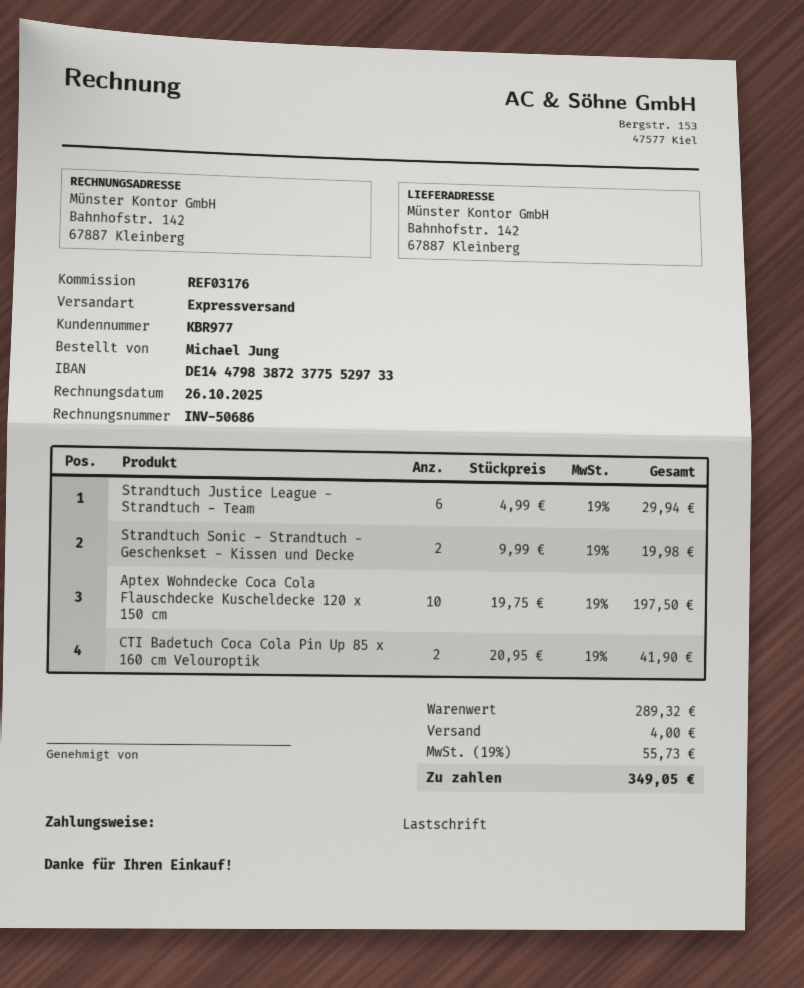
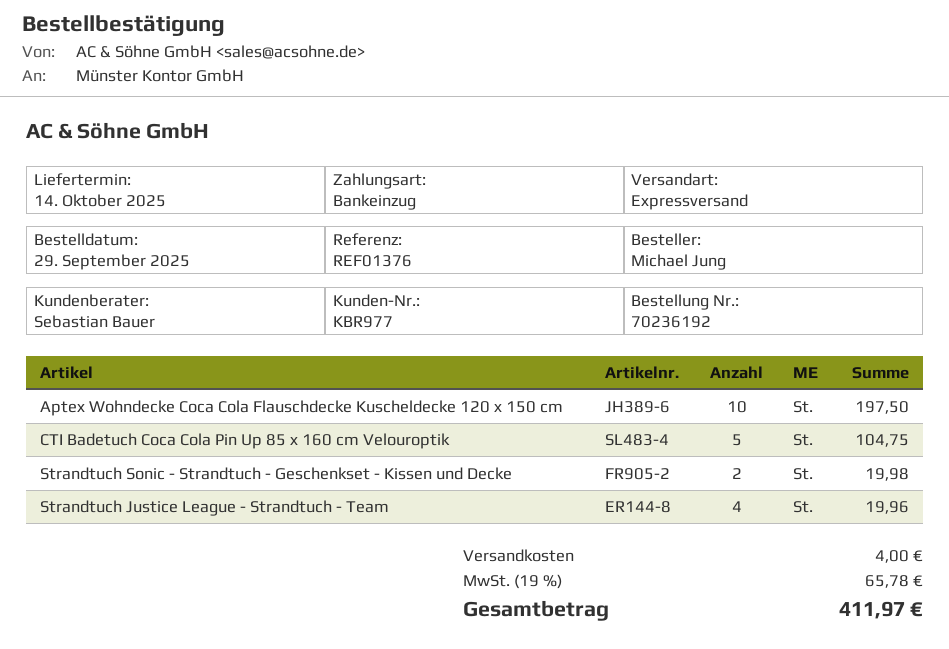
reference: REF03176 -> REF01376
Strandtuch Justice League - Strandtuch - Team: 6 for 29.94 -> 4 for 19.96
CTI Badetuch Coca Cola Pin Up 85 x 160 cm Velouroptik: 2 for 41.90 -> 5 for 104.75
tax: 19% = 55.73 -> 19% = 65.78
total: 349.05 -> 411.97

